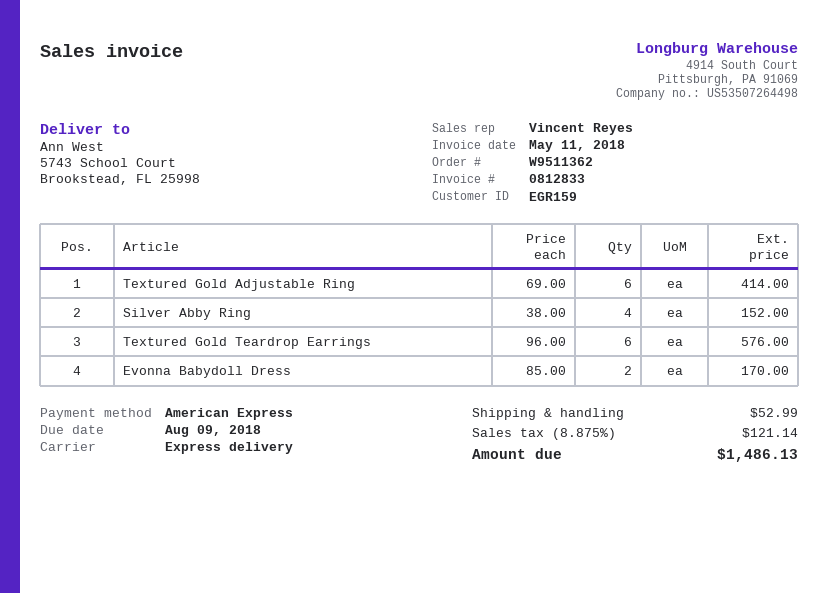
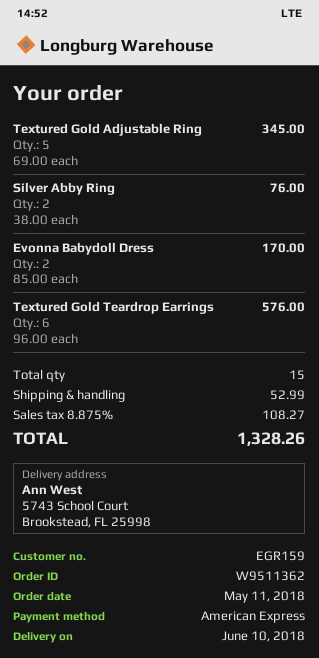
Textured Gold Adjustable Ring: 6 x 69.00 = 414.00 -> 5 x 69.00 = 345.00
Silver Abby Ring: 4 x 38.00 = 152.00 -> 2 x 38.00 = 76.00
tax: 8.875% = 121.14 -> 8.875% = 108.27
total: 1486.13 -> 1328.26

